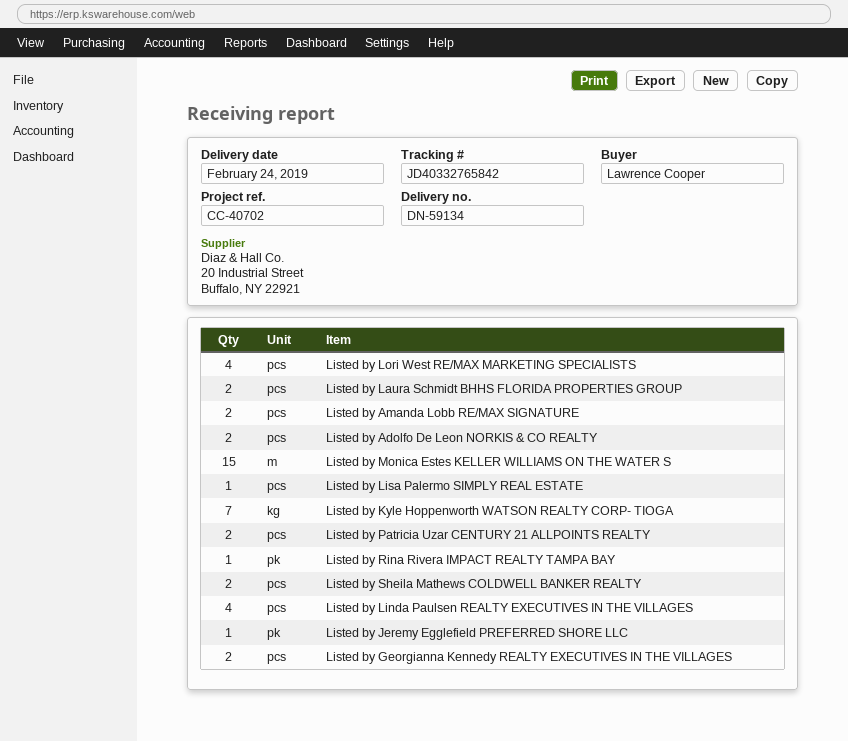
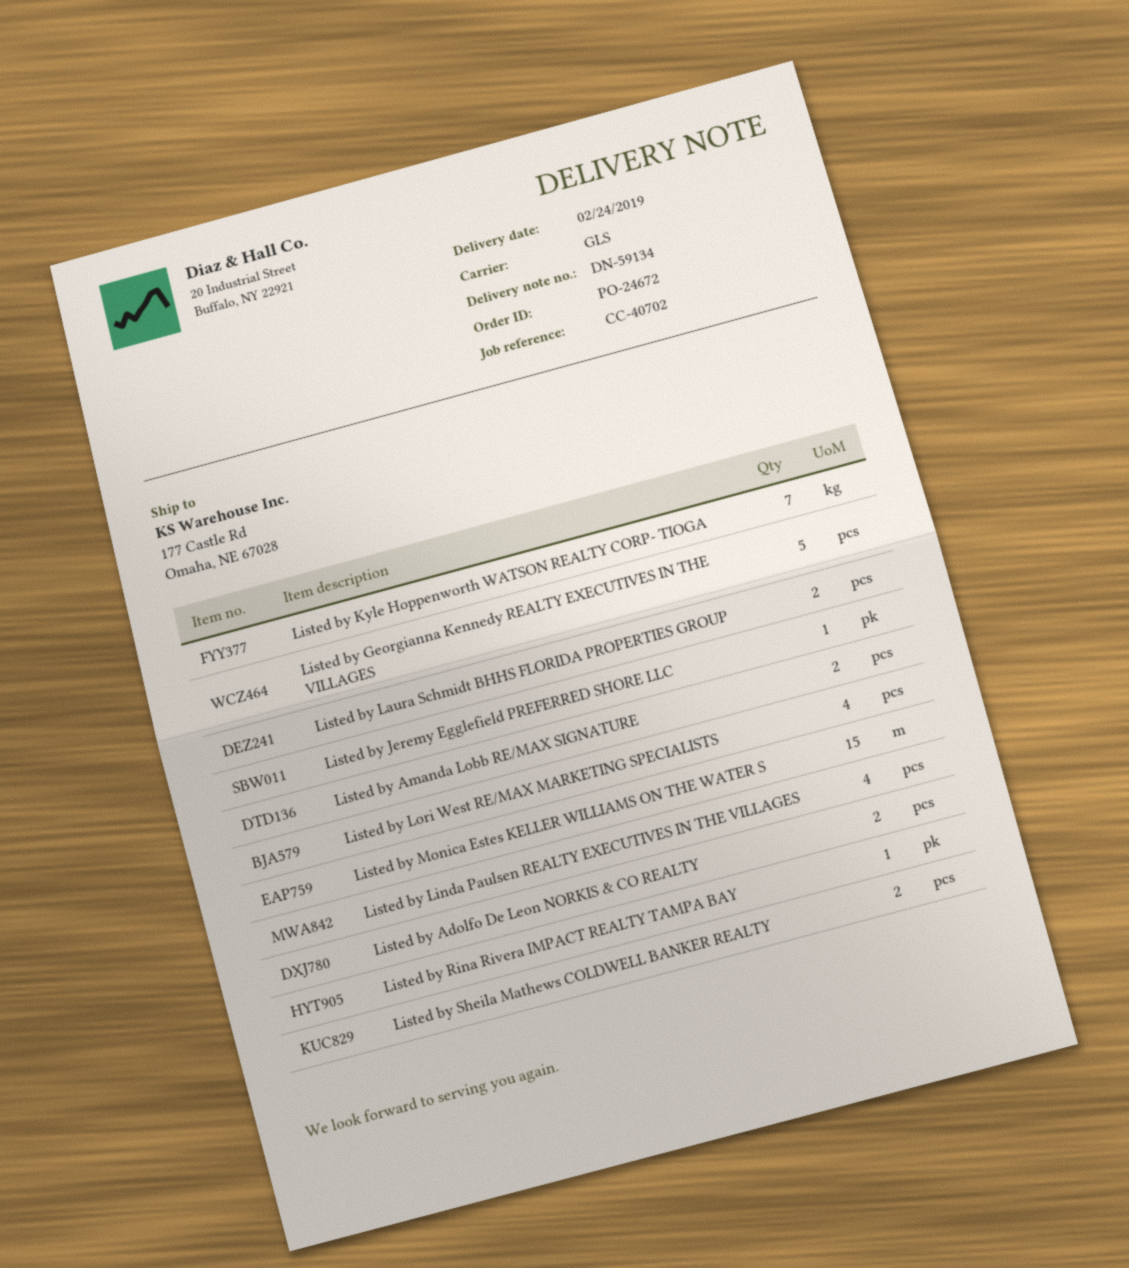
Listed by Lisa Palermo SIMPLY REAL ESTATE: 1 -> none
Listed by Patricia Uzar CENTURY 21 ALLPOINTS REALTY: 2 -> none
Listed by Georgianna Kennedy REALTY EXECUTIVES IN THE VILLAGES: 2 -> 5

